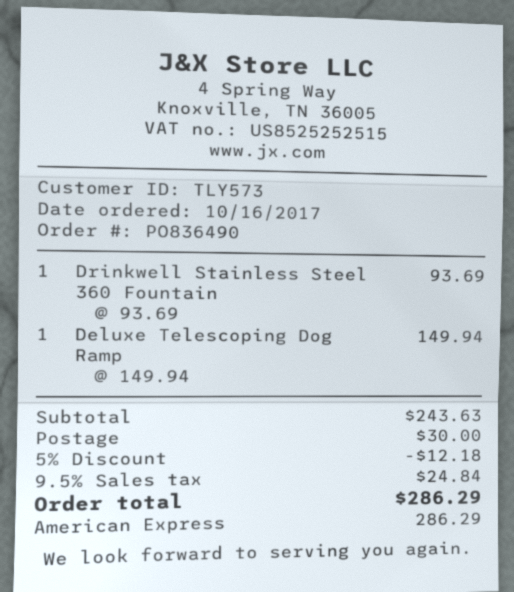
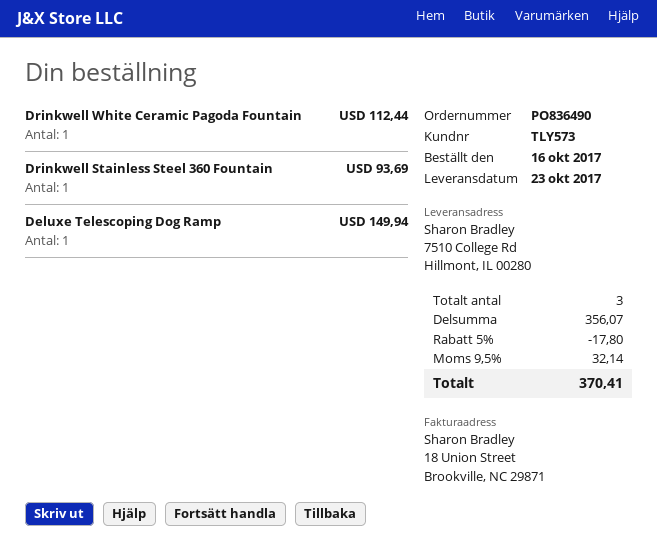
Drinkwell White Ceramic Pagoda Fountain: none -> 1 for 112.44
subtotal: 243.63 -> 356.07
discount: 5% = 12.18 -> 5% = 17.80
shipping: 30.00 -> none
tax: 9.5% = 24.84 -> 9.5% = 32.14
total: 286.29 -> 370.41

